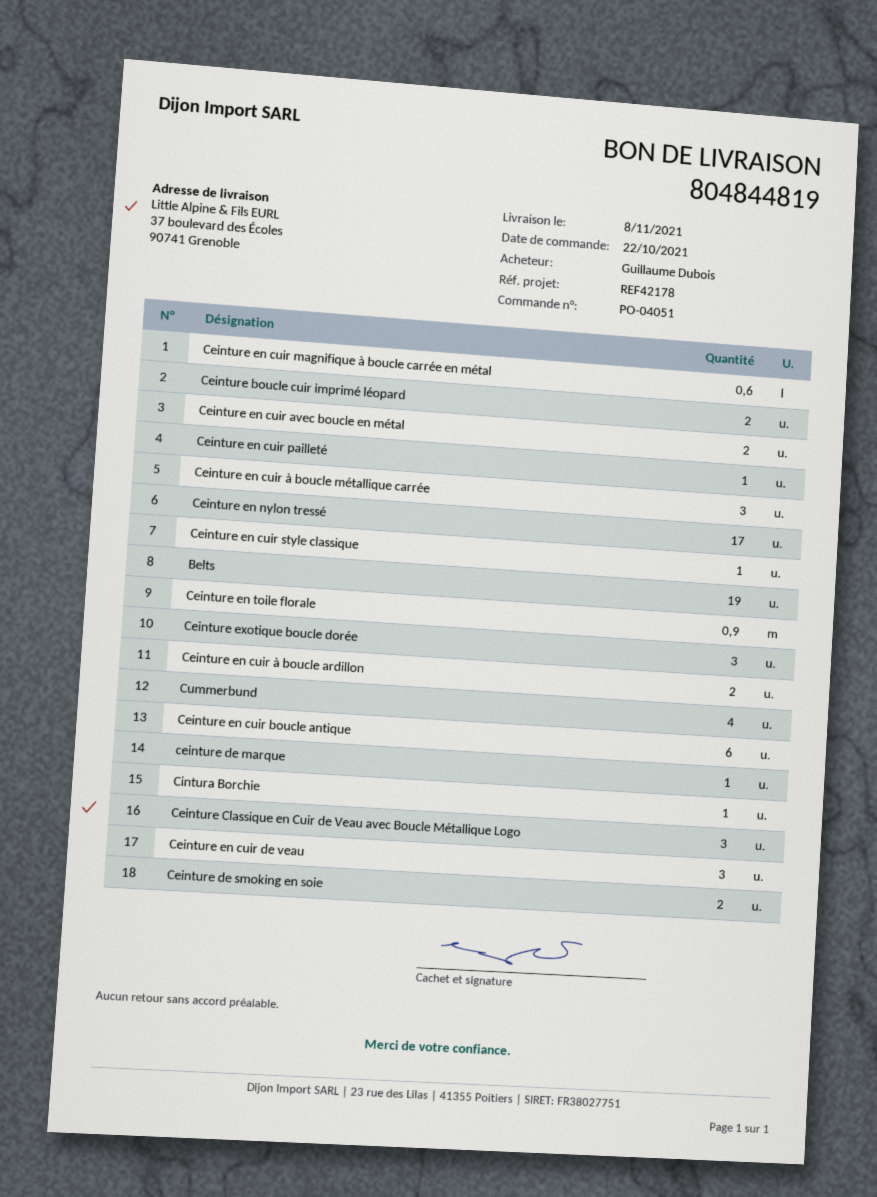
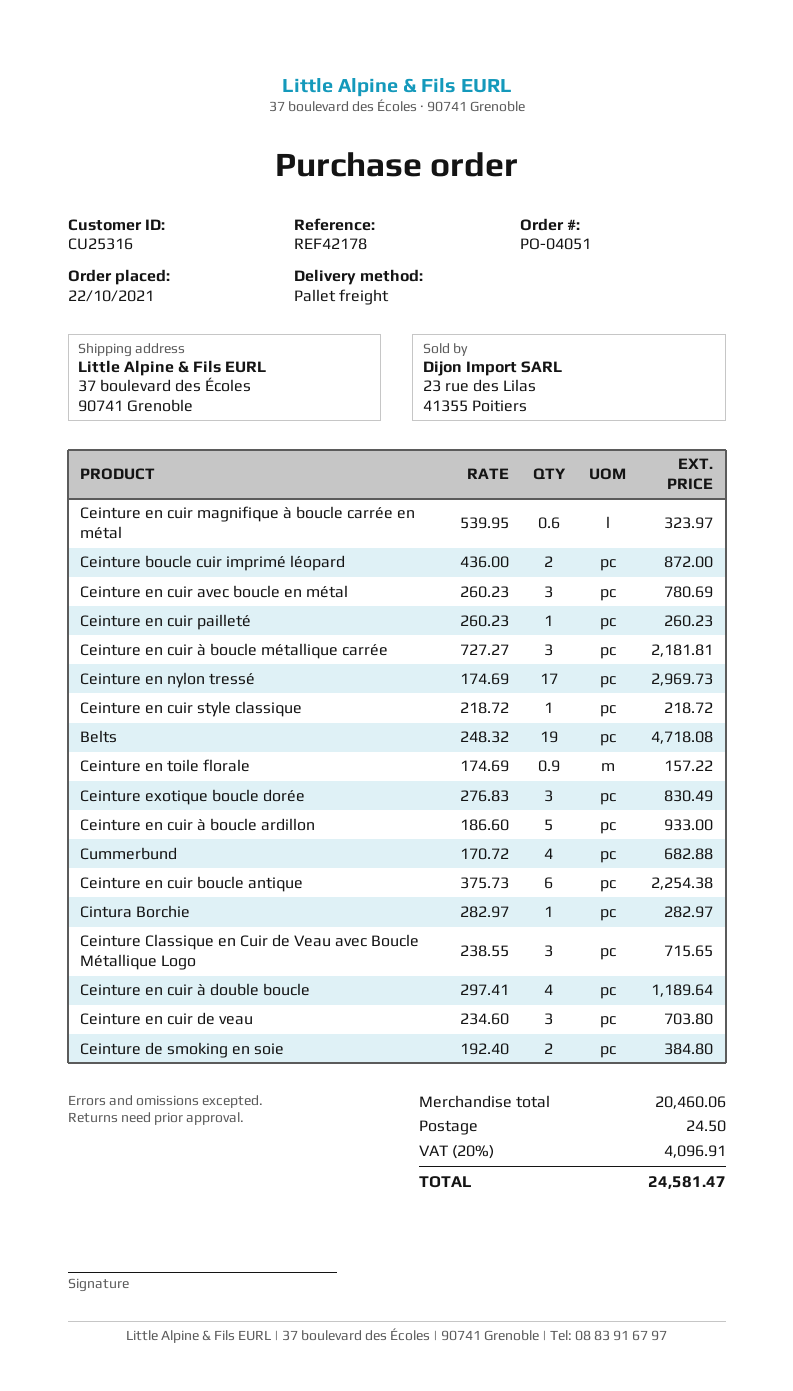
Ceinture en cuir avec boucle en métal: 2 -> 3
Ceinture en cuir à boucle ardillon: 2 -> 5
ceinture de marque: 1 -> none
Ceinture en cuir à double boucle: none -> 4

